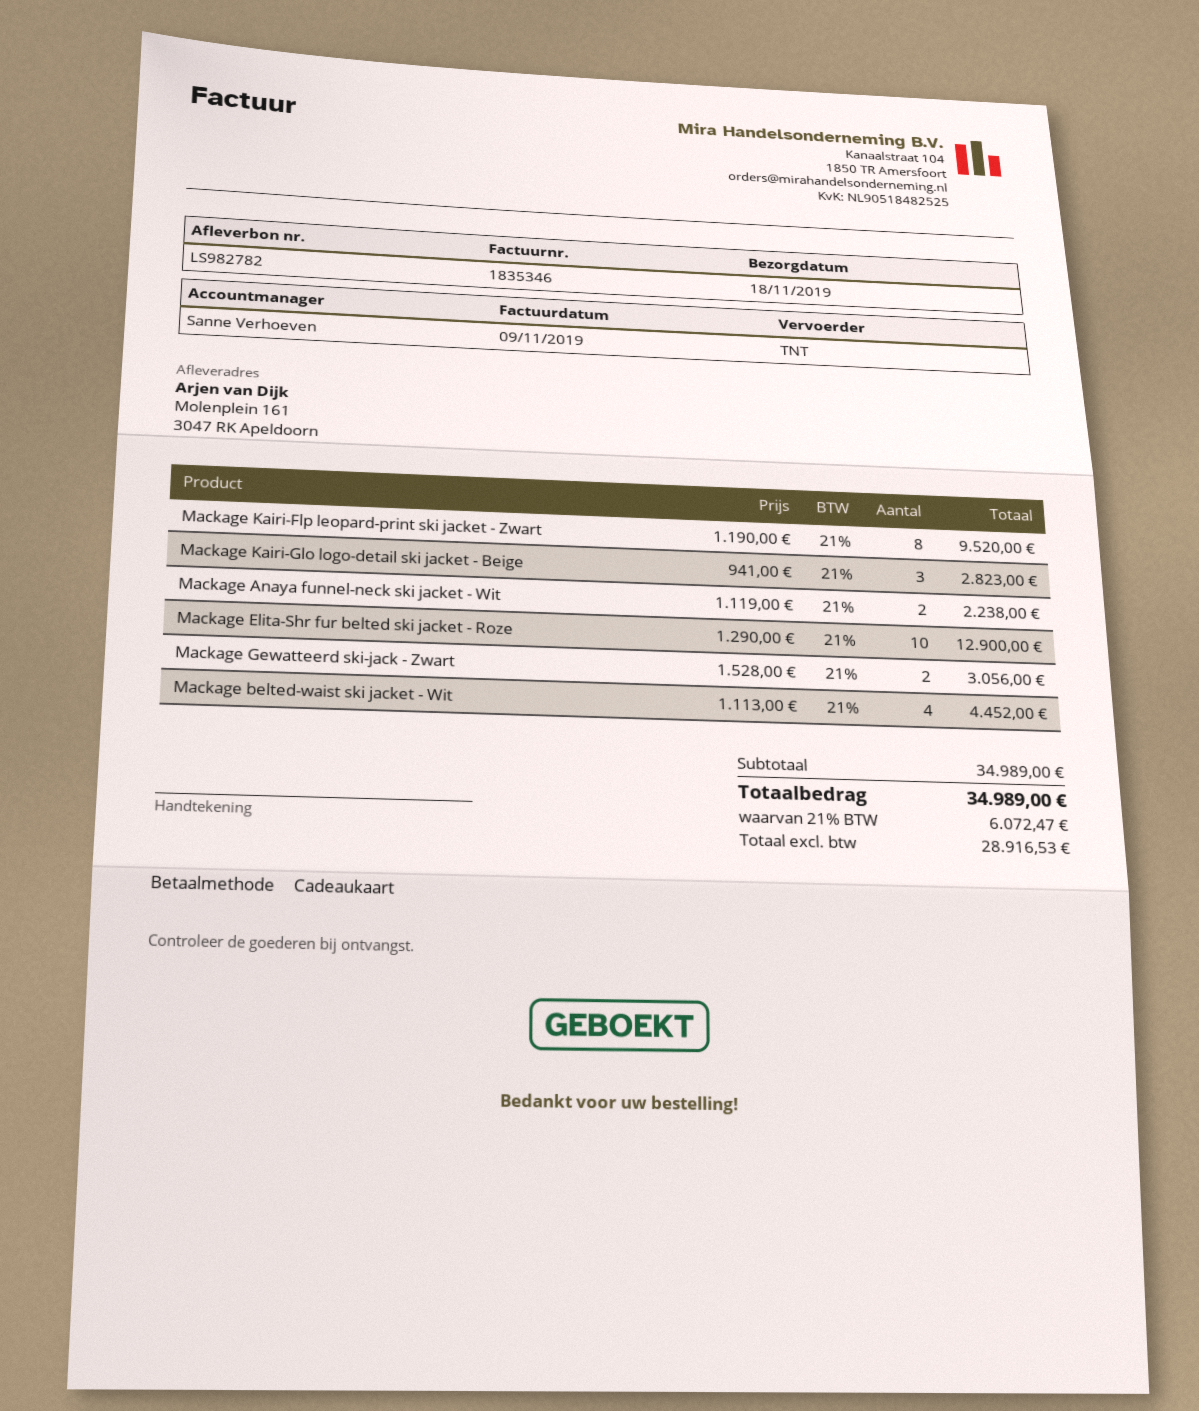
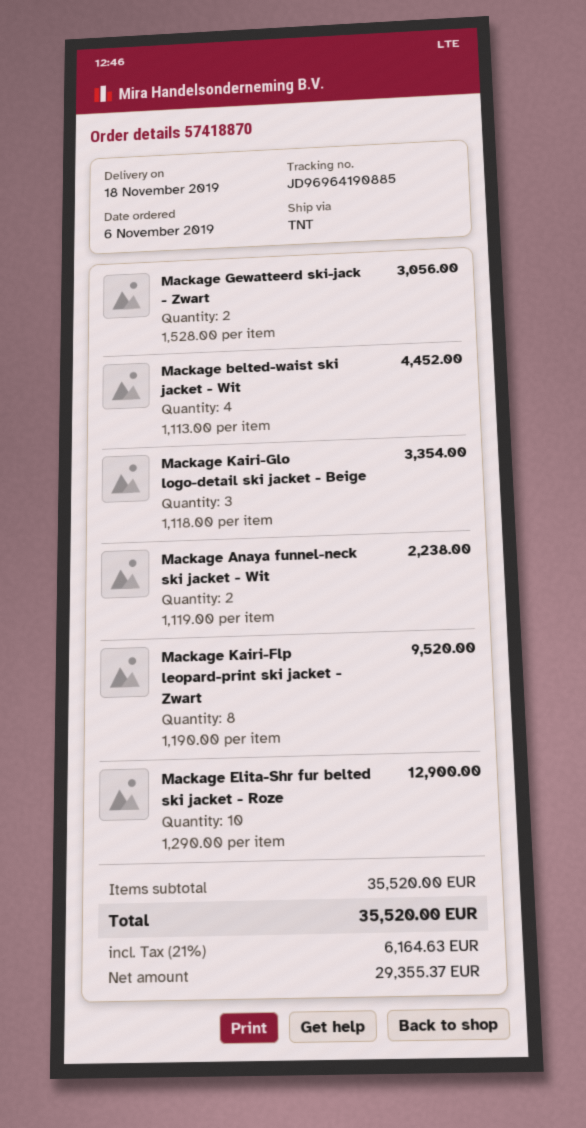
Mackage Kairi-Glo logo-detail ski jacket - Beige: 3 x 941.00 = 2823.00 -> 3 x 1118.00 = 3354.00
subtotal: 34989.00 -> 35520.00
net: 28916.53 -> 29355.37
tax: 21% = 6072.47 -> 21% = 6164.63
total: 34989.00 -> 35520.00

